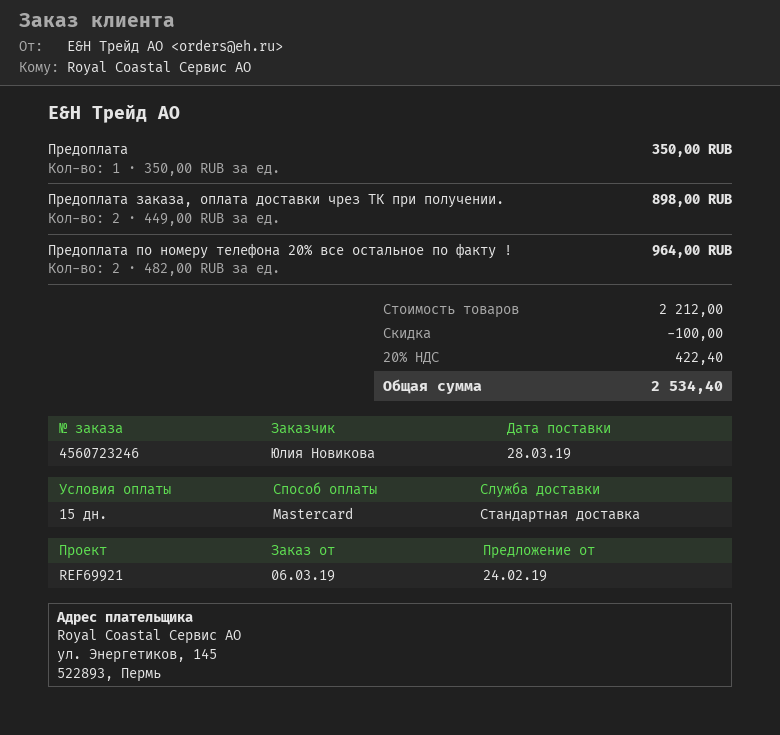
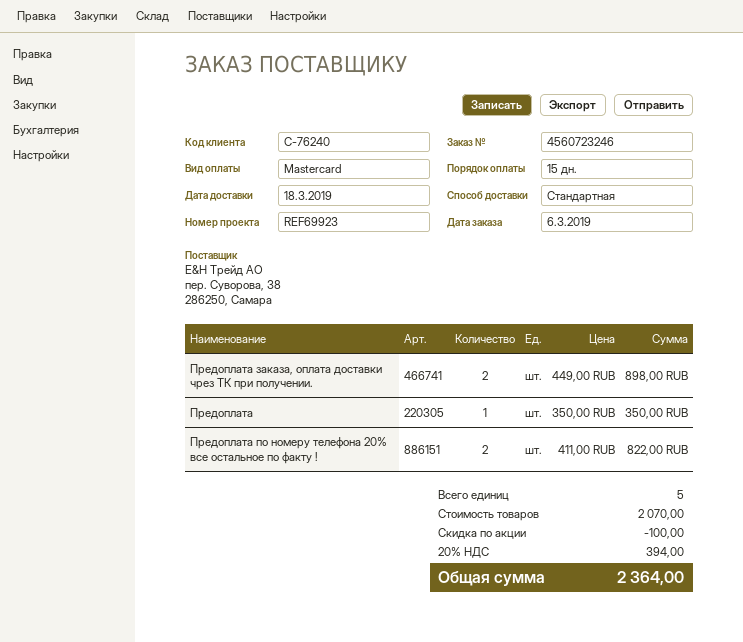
delivery date: 2019-03-28 -> 2019-03-18
reference: REF69921 -> REF69923
Предоплата по номеру телефона 20% все остальное по факту !: 2 x 482.00 = 964.00 -> 2 x 411.00 = 822.00
subtotal: 2212.00 -> 2070.00
tax: 20% = 422.40 -> 20% = 394.00
total: 2534.40 -> 2364.00

